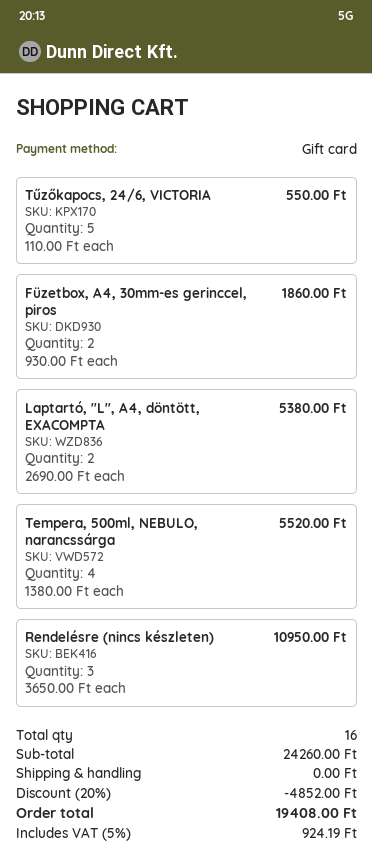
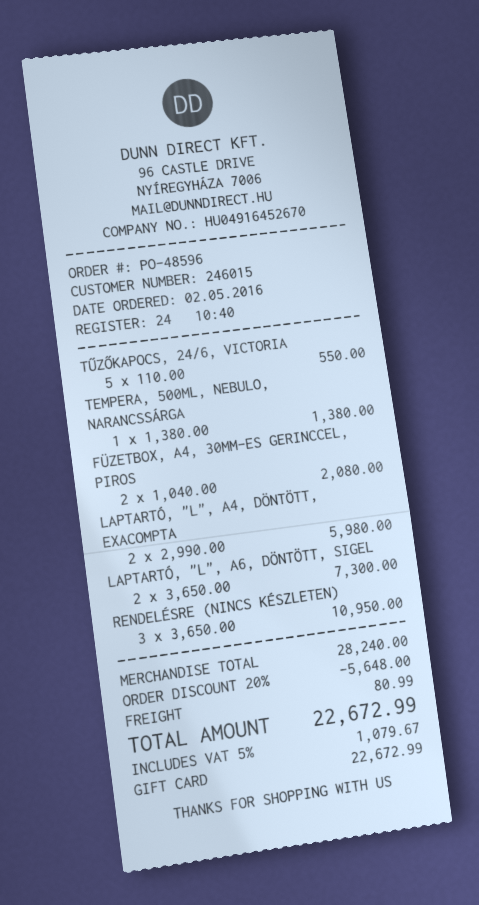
Füzetbox, A4, 30mm-es gerinccel, piros: 2 x 930.00 = 1860.00 -> 2 x 1040.00 = 2080.00
Laptartó, "L", A4, döntött, EXACOMPTA: 2 x 2690.00 = 5380.00 -> 2 x 2990.00 = 5980.00
Tempera, 500ml, NEBULO, narancssárga: 4 x 1380.00 = 5520.00 -> 1 x 1380.00 = 1380.00
LAPTARTÓ, "L", A6, DÖNTÖTT, SIGEL: none -> 2 x 3650.00 = 7300.00
subtotal: 24260.00 -> 28240.00
discount: 20% = 4852.00 -> 20% = 5648.00
shipping: 0.00 -> 80.99
tax: 5% = 924.19 -> 5% = 1079.67
total: 19408.00 -> 22672.99

